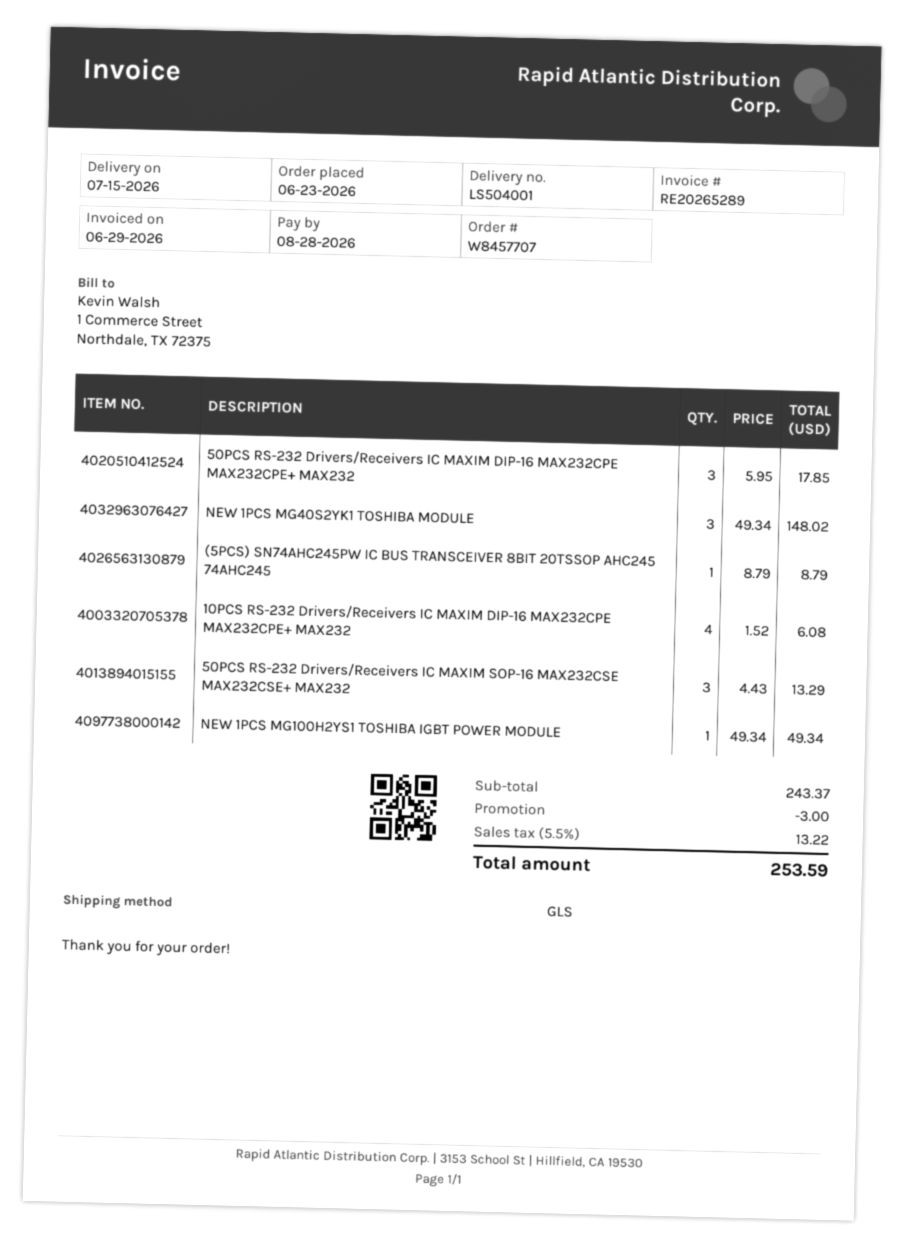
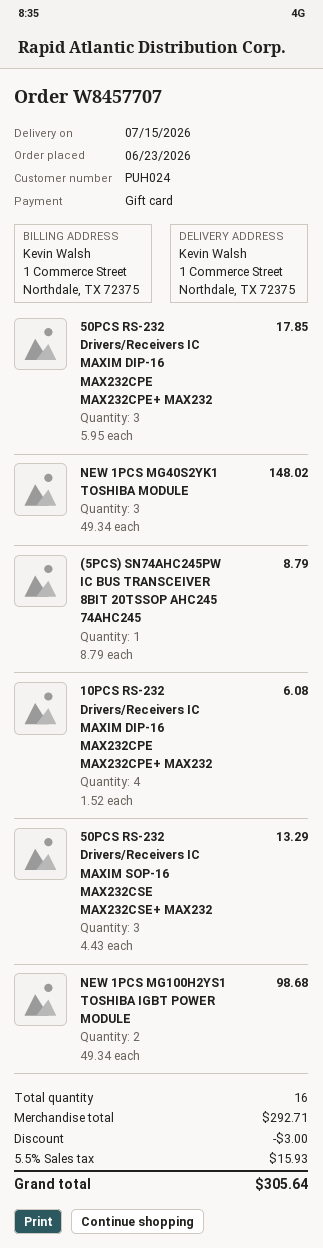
NEW 1PCS MG100H2YS1 TOSHIBA IGBT POWER MODULE: 1 x 49.34 = 49.34 -> 2 x 49.34 = 98.68
subtotal: 243.37 -> 292.71
tax: 5.5% = 13.22 -> 5.5% = 15.93
total: 253.59 -> 305.64

